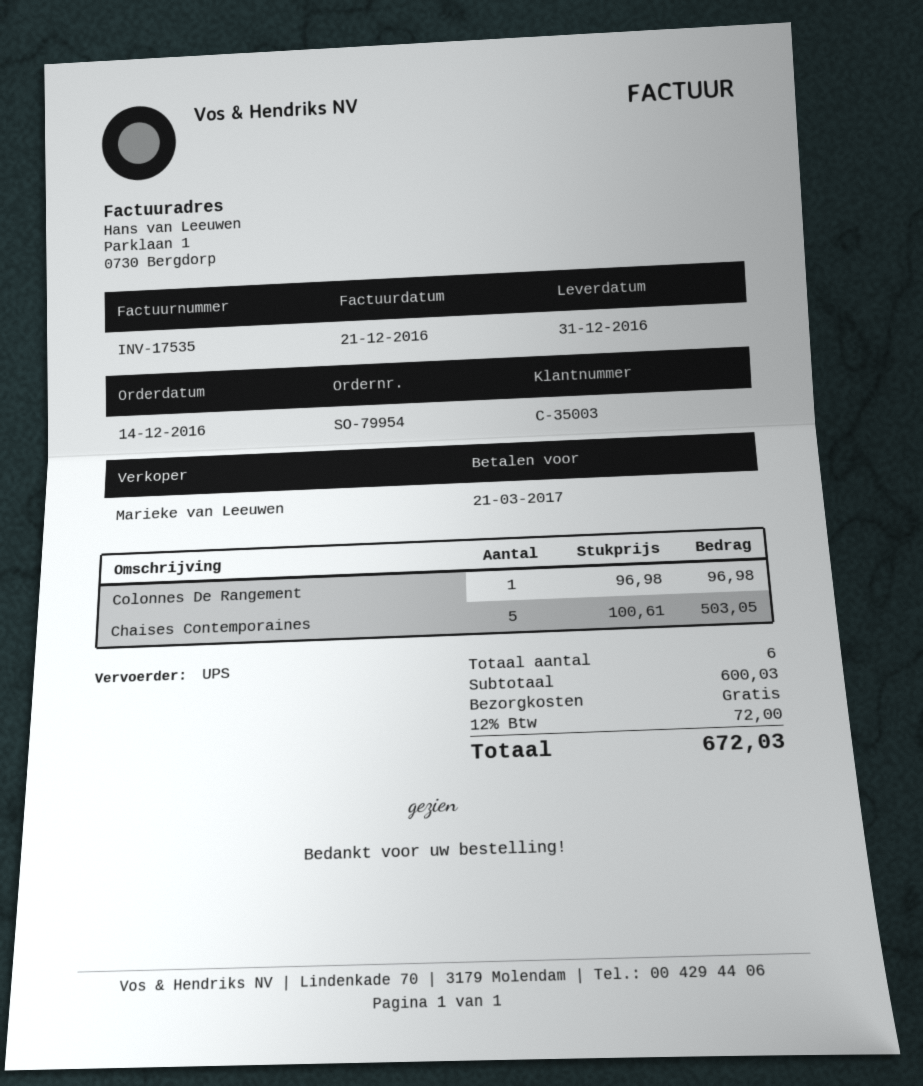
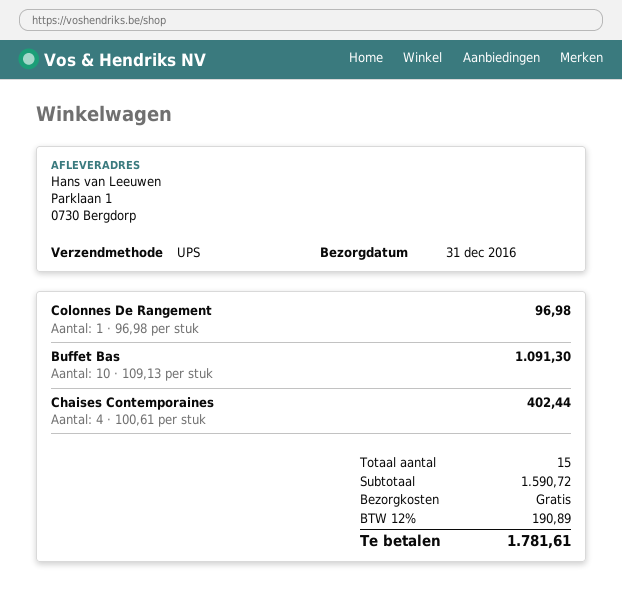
Chaises Contemporaines: 5 x 100.61 = 503.05 -> 4 x 100.61 = 402.44
Buffet Bas: none -> 10 x 109.13 = 1091.30
total quantity: 6 -> 15
subtotal: 600.03 -> 1590.72
tax: 12% = 72.00 -> 12% = 190.89
total: 672.03 -> 1781.61

